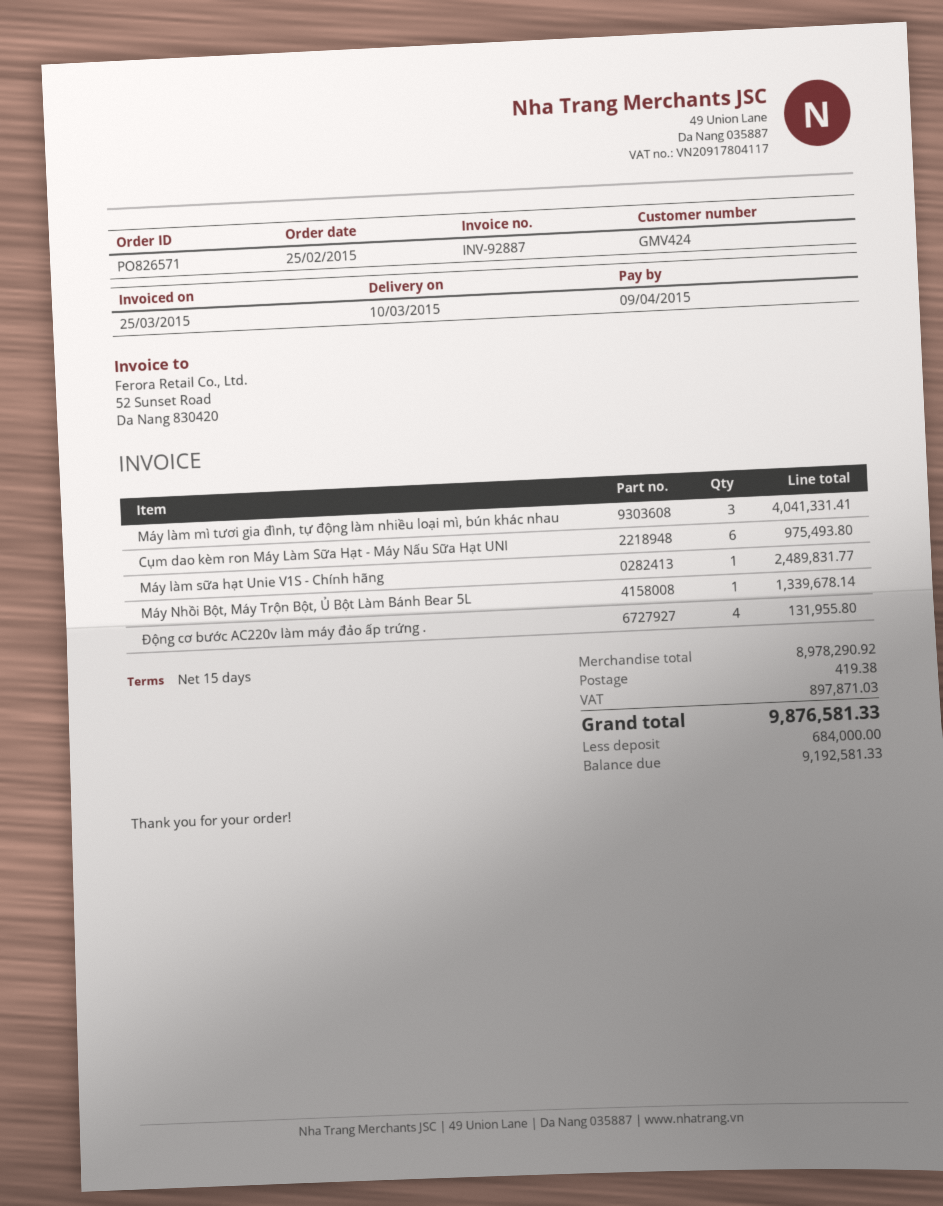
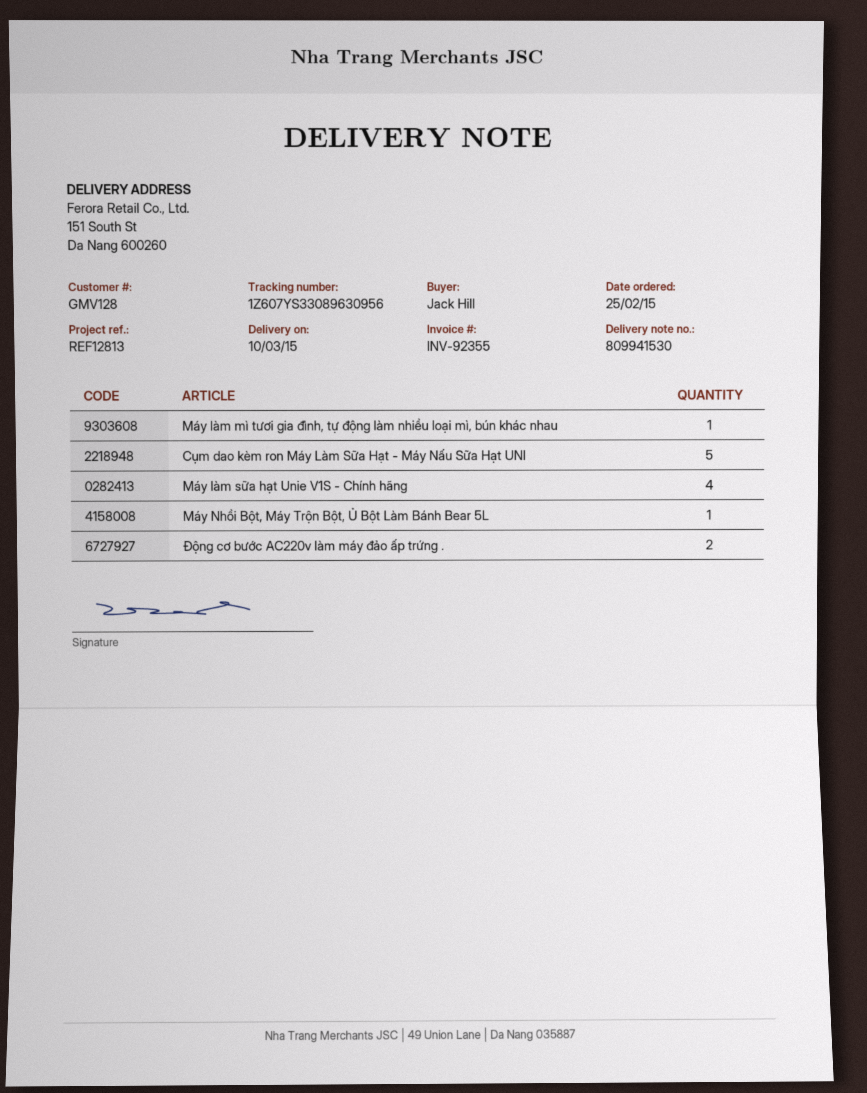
invoice number: INV-92887 -> INV-92355
customer number: GMV424 -> GMV128
Máy làm mì tươi gia đình, tự động làm nhiều loại mì, bún khác nhau: 3 -> 1
Cụm dao kèm ron Máy Làm Sữa Hạt - Máy Nấu Sữa Hạt UNI: 6 -> 5
Máy làm sữa hạt Unie V1S - Chính hãng: 1 -> 4
Động cơ bước AC220v làm máy đảo ấp trứng .: 4 -> 2

